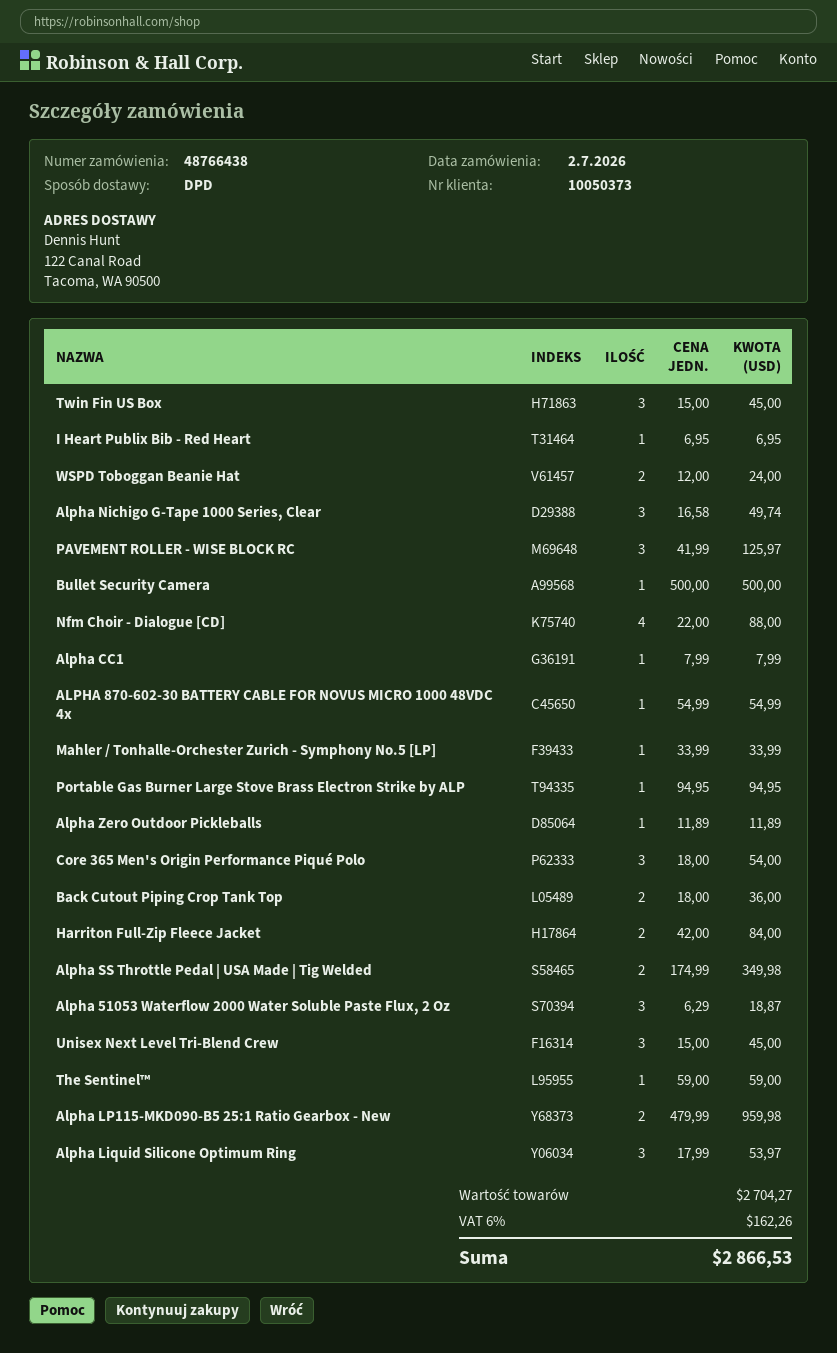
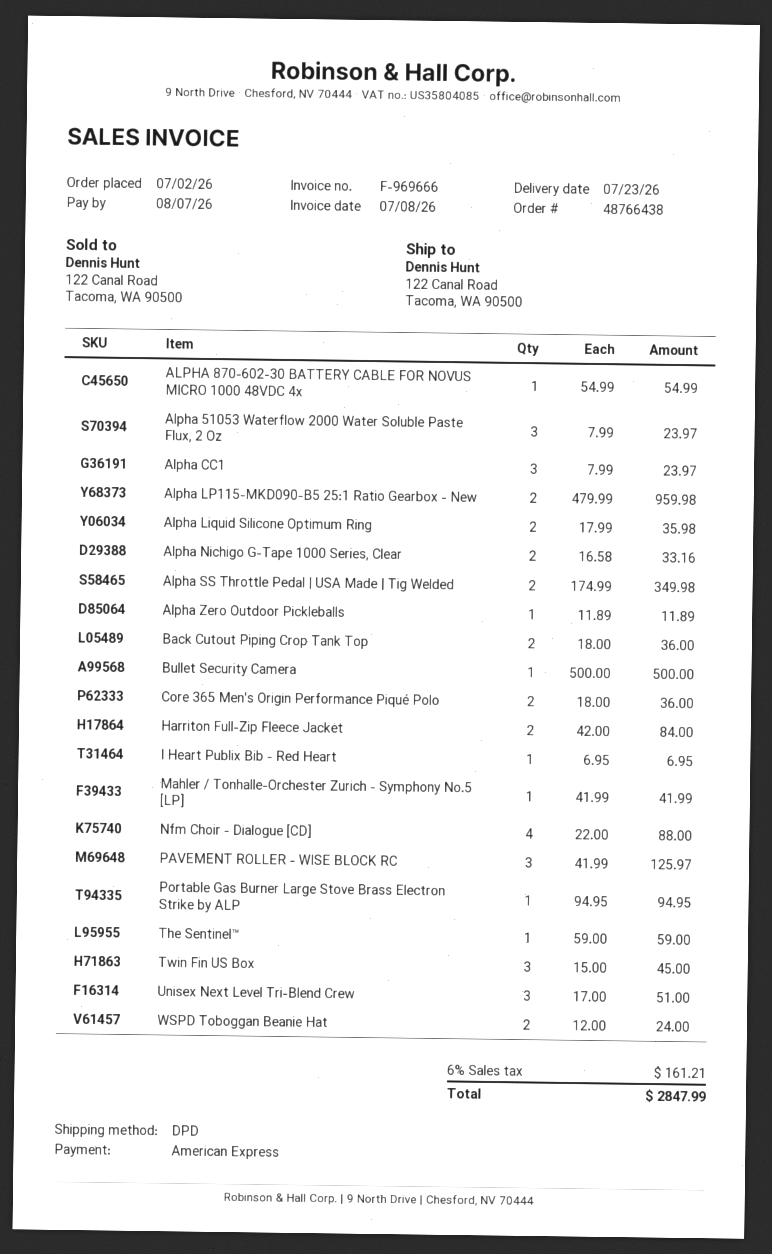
Alpha Nichigo G-Tape 1000 Series, Clear: 3 x 16.58 = 49.74 -> 2 x 16.58 = 33.16
Alpha CC1: 1 x 7.99 = 7.99 -> 3 x 7.99 = 23.97
Mahler / Tonhalle-Orchester Zurich - Symphony No.5 [LP]: 1 x 33.99 = 33.99 -> 1 x 41.99 = 41.99
Core 365 Men's Origin Performance Piqué Polo: 3 x 18.00 = 54.00 -> 2 x 18.00 = 36.00
Alpha 51053 Waterflow 2000 Water Soluble Paste Flux, 2 Oz: 3 x 6.29 = 18.87 -> 3 x 7.99 = 23.97
Unisex Next Level Tri-Blend Crew: 3 x 15.00 = 45.00 -> 3 x 17.00 = 51.00
Alpha Liquid Silicone Optimum Ring: 3 x 17.99 = 53.97 -> 2 x 17.99 = 35.98
tax: 6% = 162.26 -> 6% = 161.21
total: 2866.53 -> 2847.99

